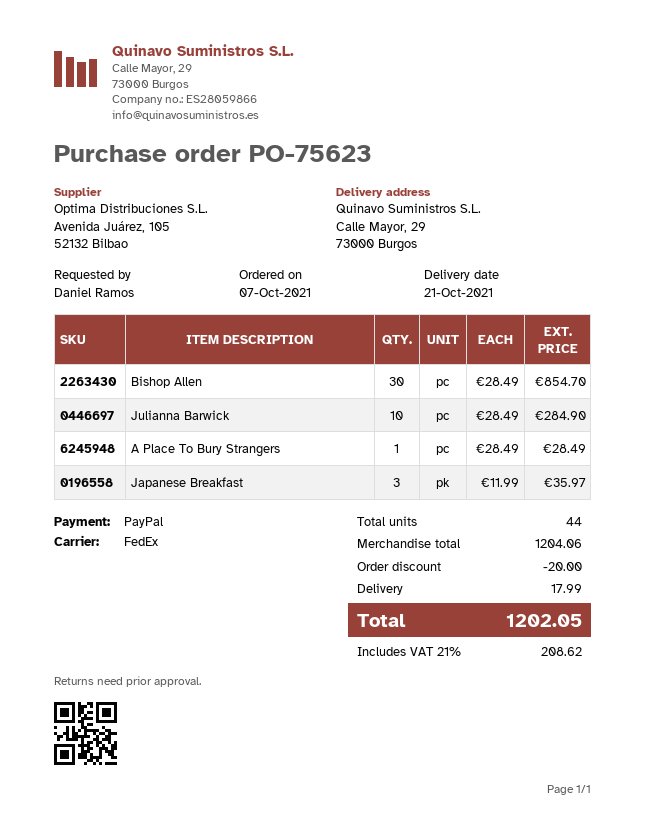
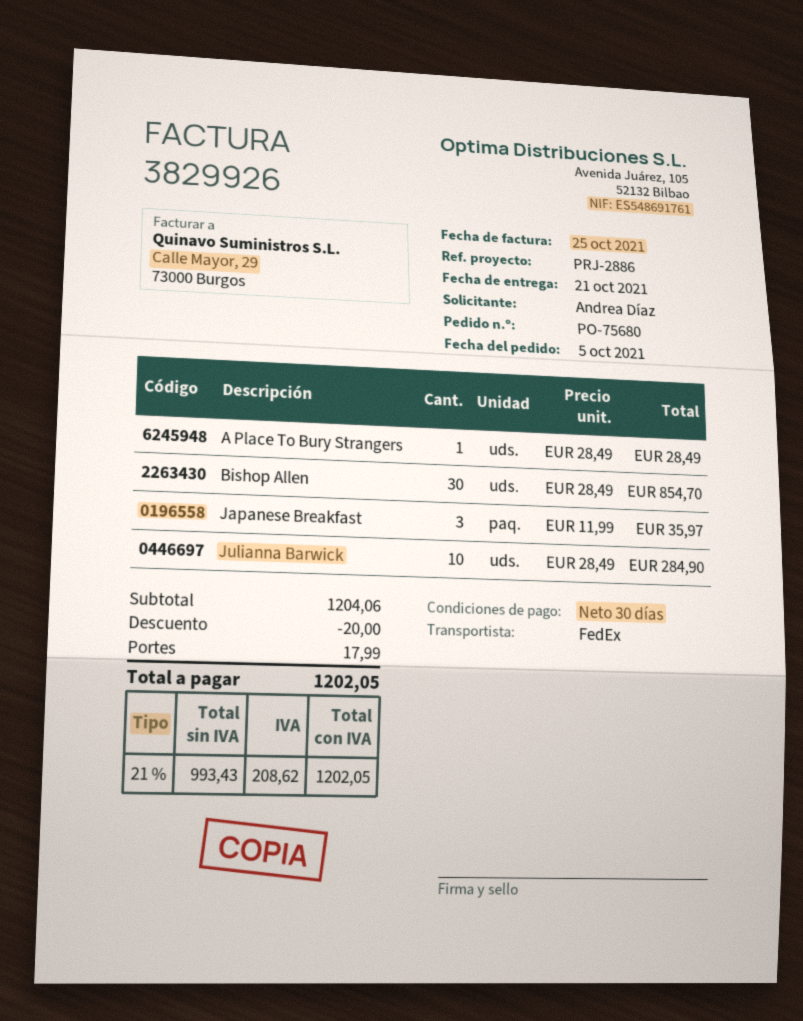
order number: PO-75623 -> PO-75680
order date: 2021-10-07 -> 2021-10-05
ordered by: Daniel Ramos -> Andrea Díaz

